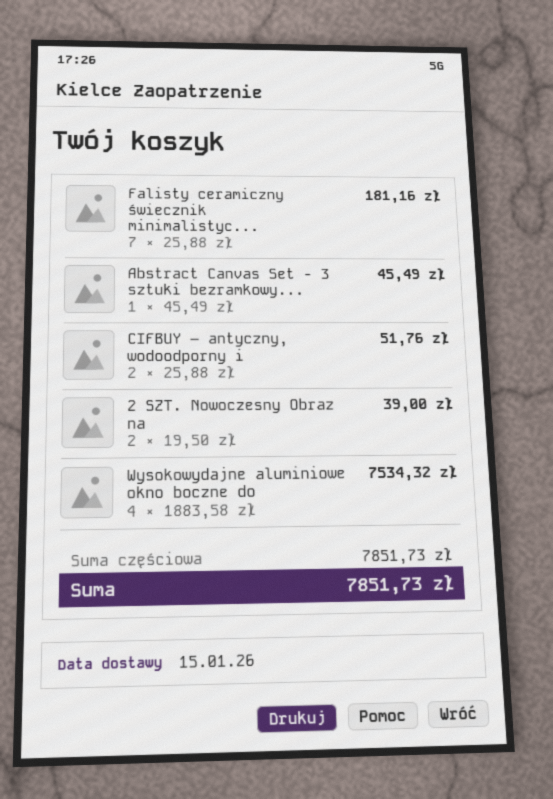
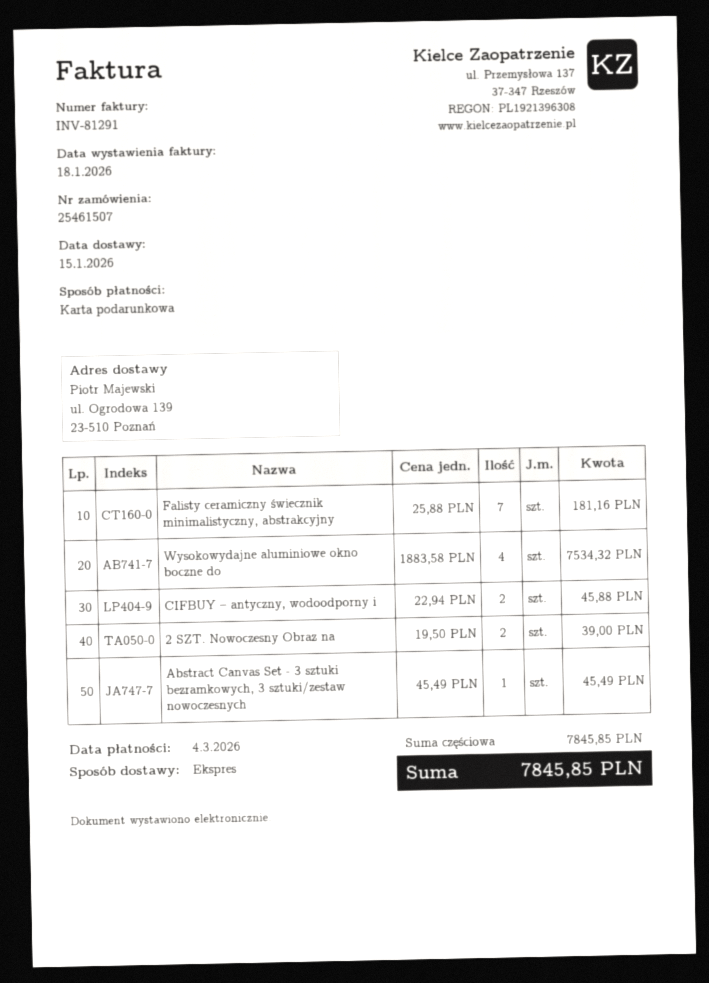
CIFBUY – antyczny, wodoodporny i: 2 x 25.88 = 51.76 -> 2 x 22.94 = 45.88
subtotal: 7851.73 -> 7845.85
total: 7851.73 -> 7845.85

